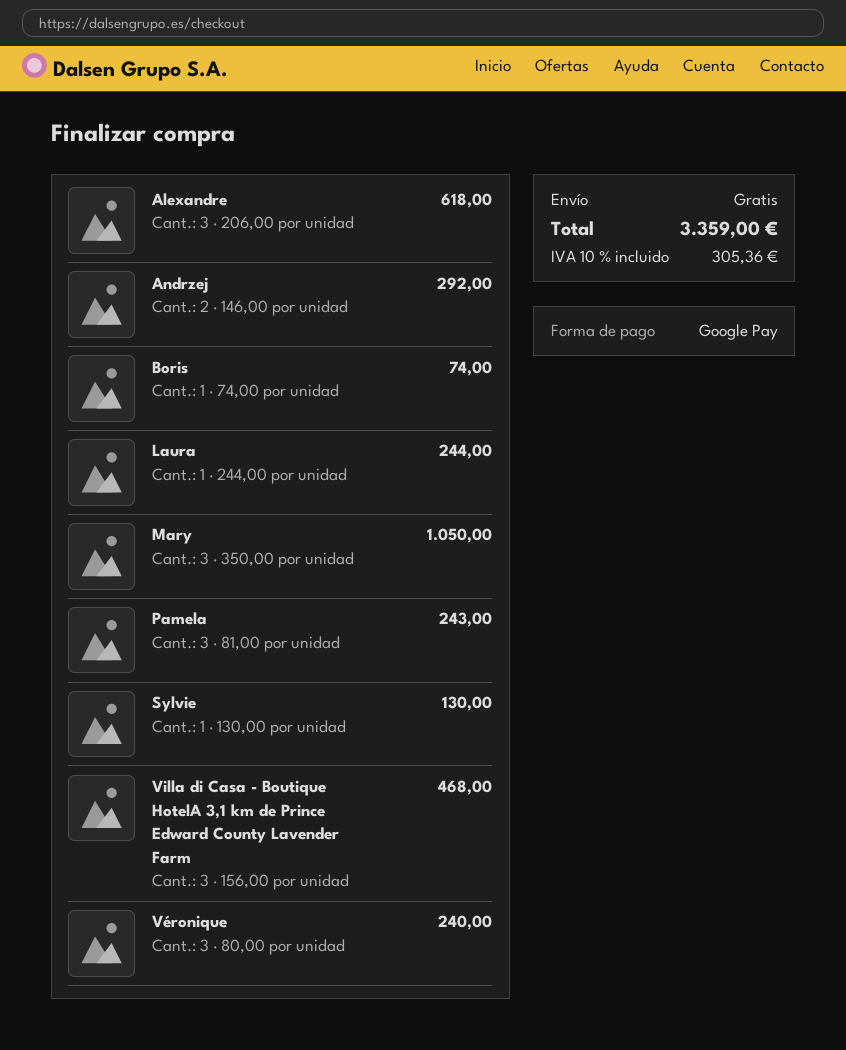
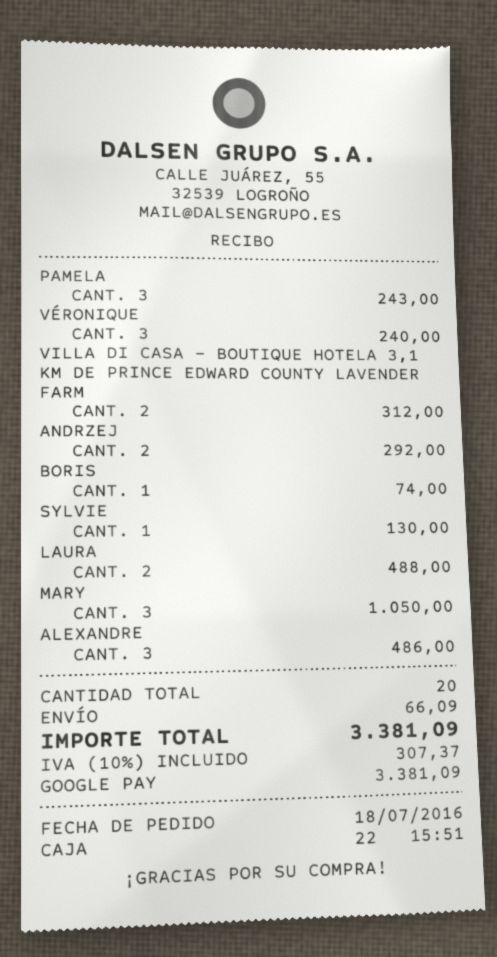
Alexandre: 3 for 618.00 -> 3 for 486.00
Laura: 1 for 244.00 -> 2 for 488.00
Villa di Casa - Boutique HotelA 3,1 km de Prince Edward County Lavender Farm: 3 for 468.00 -> 2 for 312.00
shipping: 0.00 -> 66.09
tax: 10% = 305.36 -> 10% = 307.37
total: 3359.00 -> 3381.09

